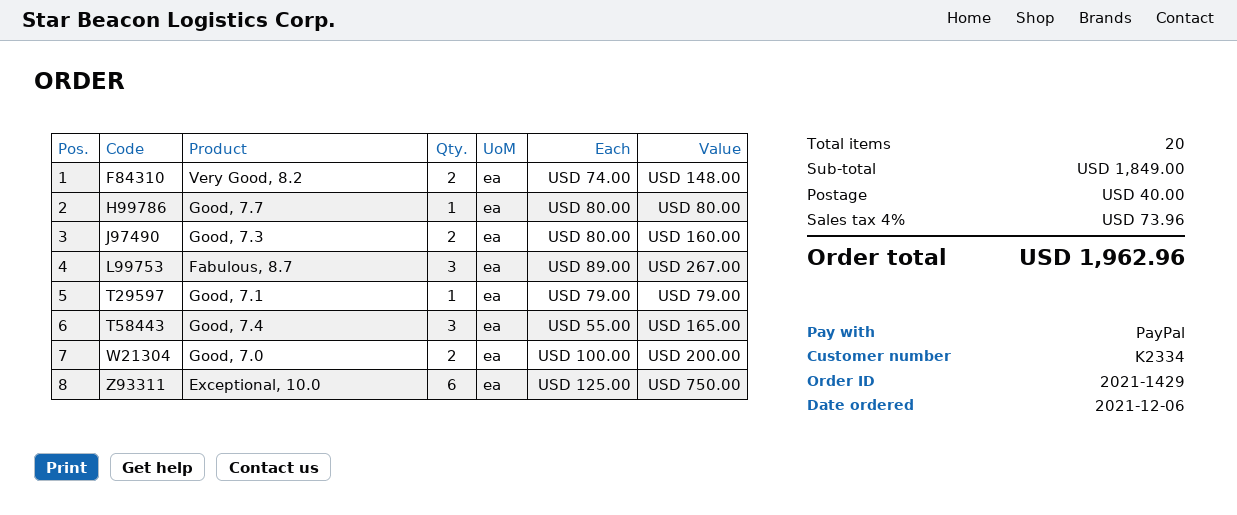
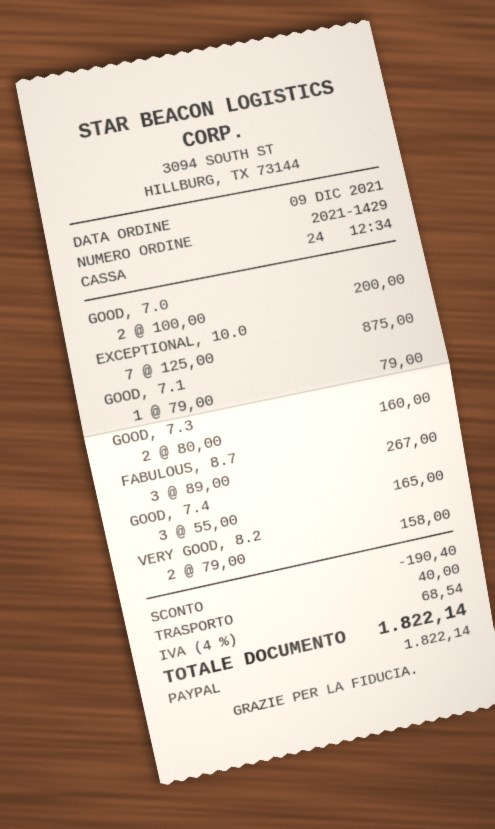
order date: 2021-12-06 -> 2021-12-09
Very Good, 8.2: 2 x 74.00 = 148.00 -> 2 x 79.00 = 158.00
Good, 7.7: 1 x 80.00 = 80.00 -> none
Exceptional, 10.0: 6 x 125.00 = 750.00 -> 7 x 125.00 = 875.00
discount: none -> 190.40
tax: 4% = 73.96 -> 4% = 68.54
total: 1962.96 -> 1822.14

